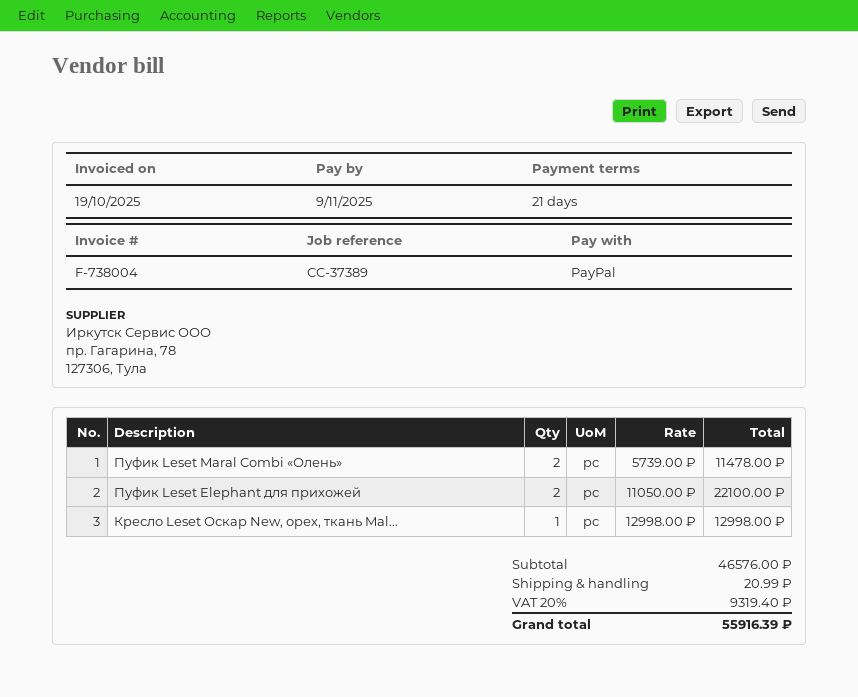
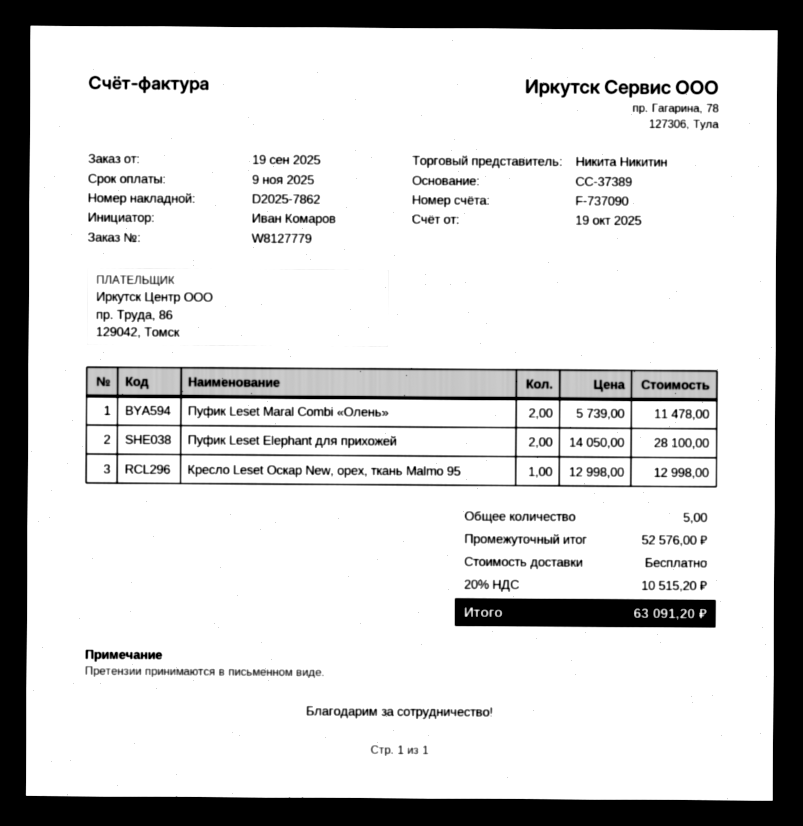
invoice number: F-738004 -> F-737090
Пуфик Leset Elephant для прихожей: 2 x 11050.00 = 22100.00 -> 2 x 14050.00 = 28100.00
subtotal: 46576.00 -> 52576.00
shipping: 20.99 -> 0.00
tax: 20% = 9319.40 -> 20% = 10515.20
total: 55916.39 -> 63091.20

